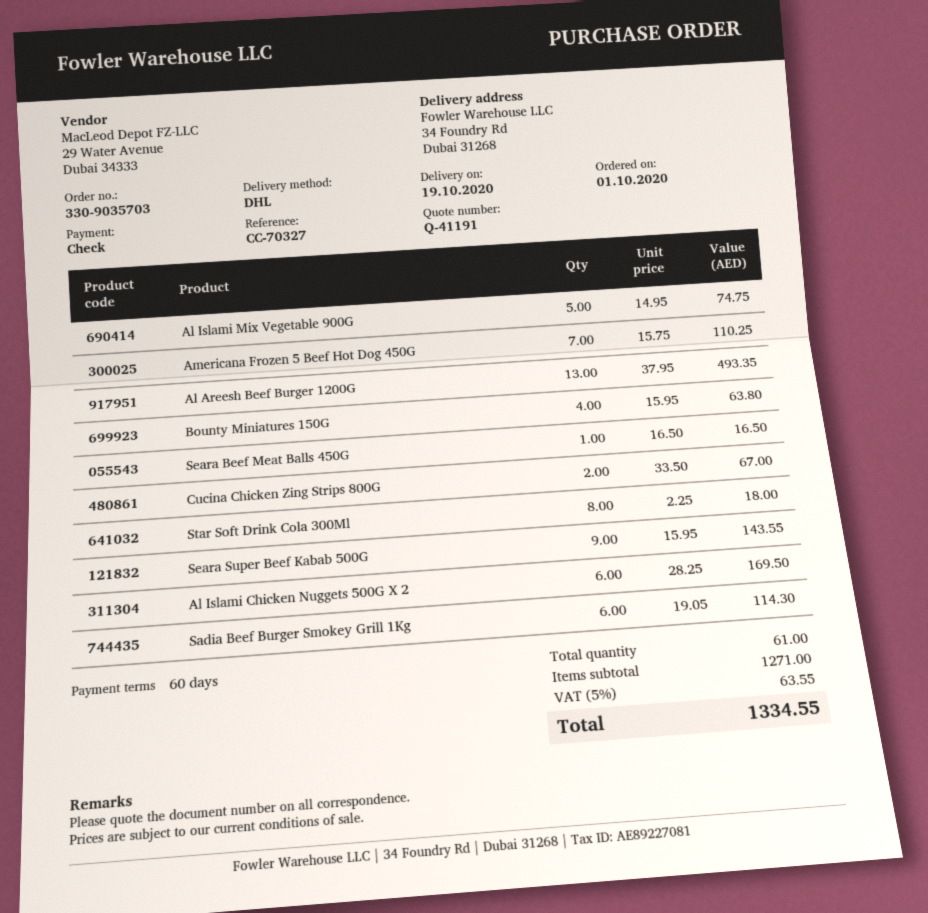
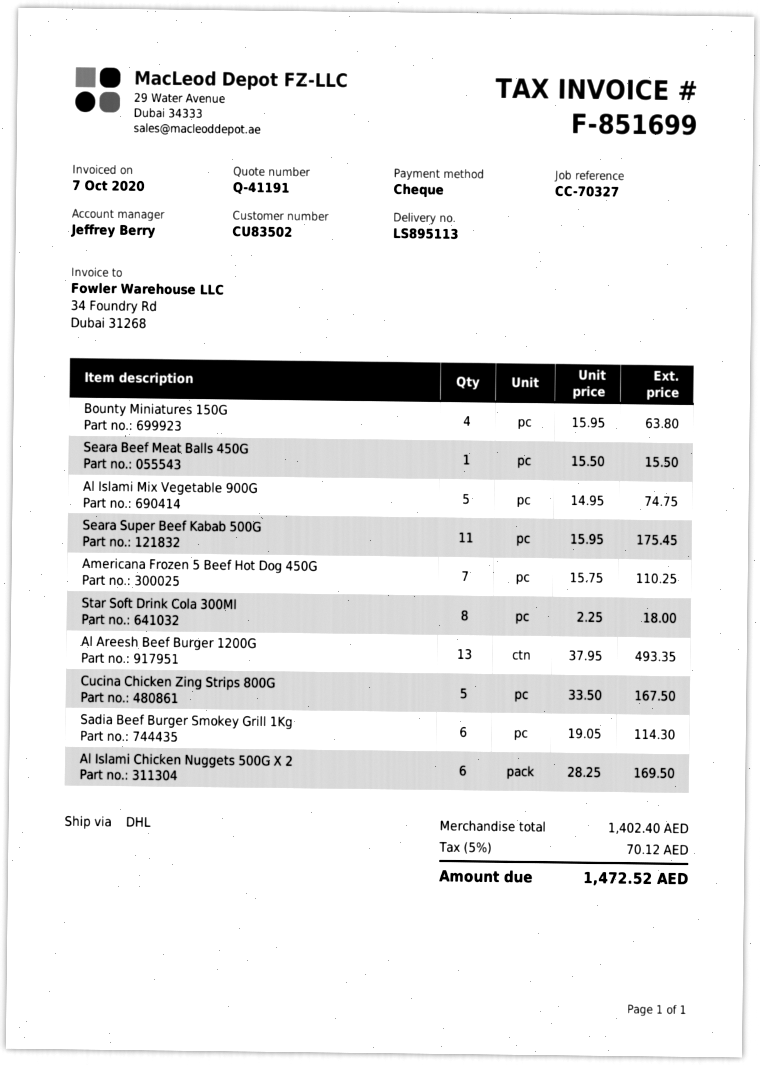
Seara Beef Meat Balls 450G: 1 x 16.50 = 16.50 -> 1 x 15.50 = 15.50
Cucina Chicken Zing Strips 800G: 2 x 33.50 = 67.00 -> 5 x 33.50 = 167.50
Seara Super Beef Kabab 500G: 9 x 15.95 = 143.55 -> 11 x 15.95 = 175.45
subtotal: 1271.00 -> 1402.40
tax: 5% = 63.55 -> 5% = 70.12
total: 1334.55 -> 1472.52

